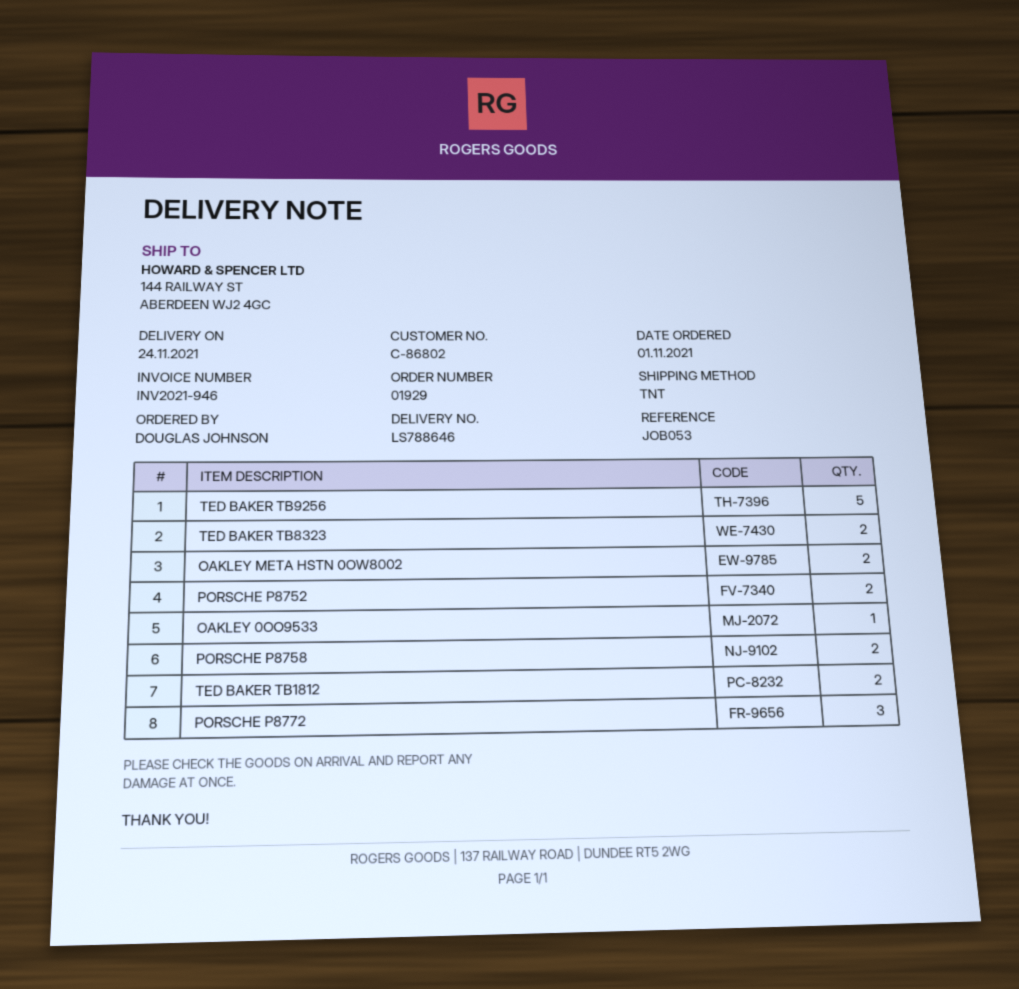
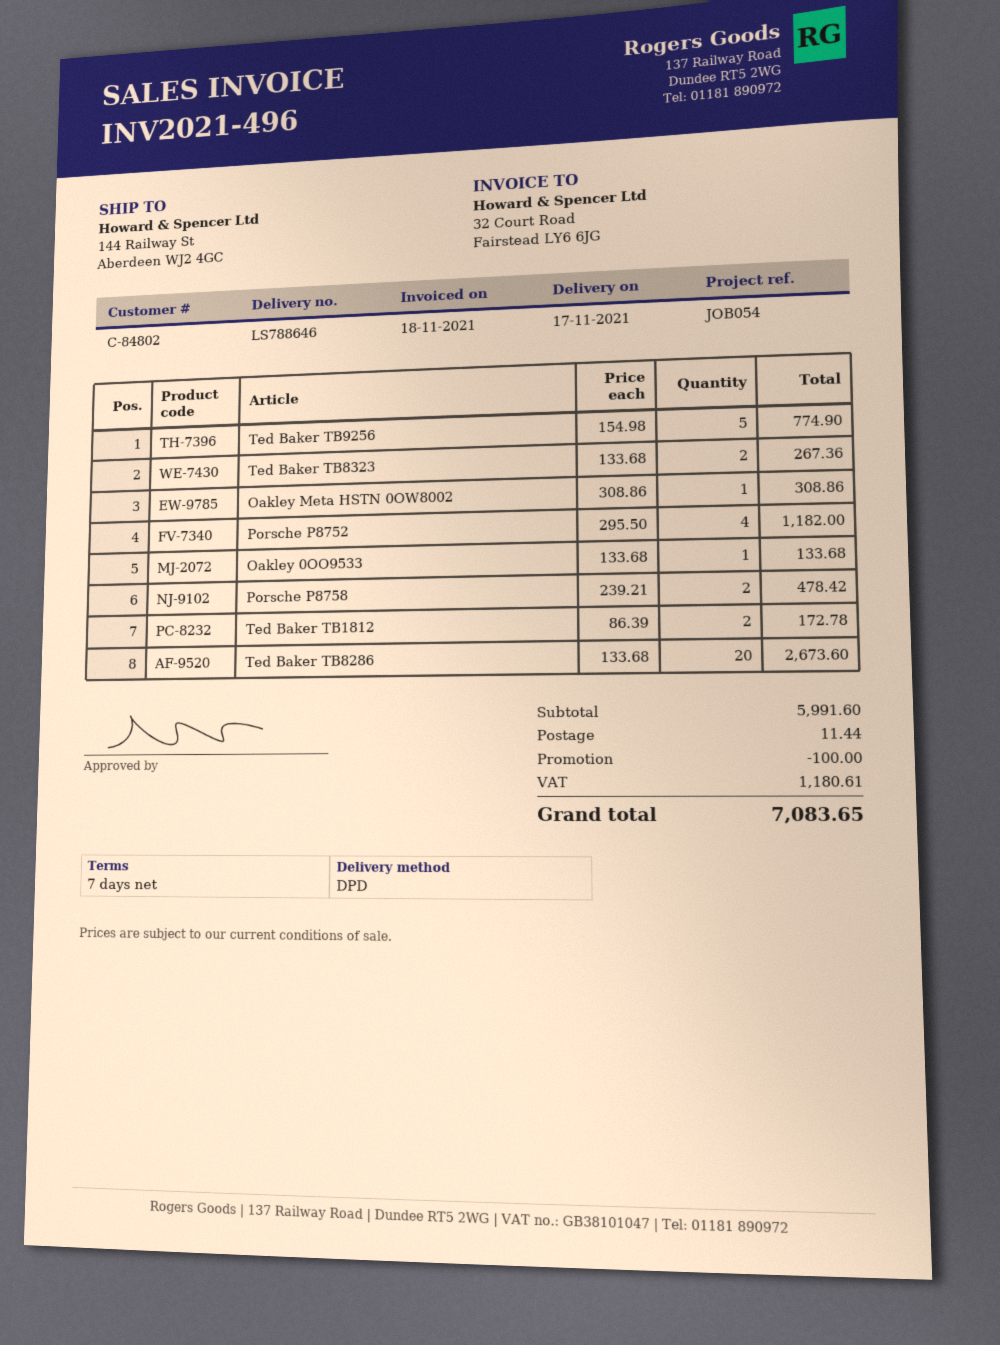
delivery date: 2021-11-24 -> 2021-11-17
invoice number: INV2021-946 -> INV2021-496
customer number: C-86802 -> C-84802
reference: JOB053 -> JOB054
shipping method: TNT -> DPD
OAKLEY META HSTN 0OW8002: 2 -> 1
PORSCHE P8752: 2 -> 4
PORSCHE P8772: 3 -> none
Ted Baker TB8286: none -> 20

